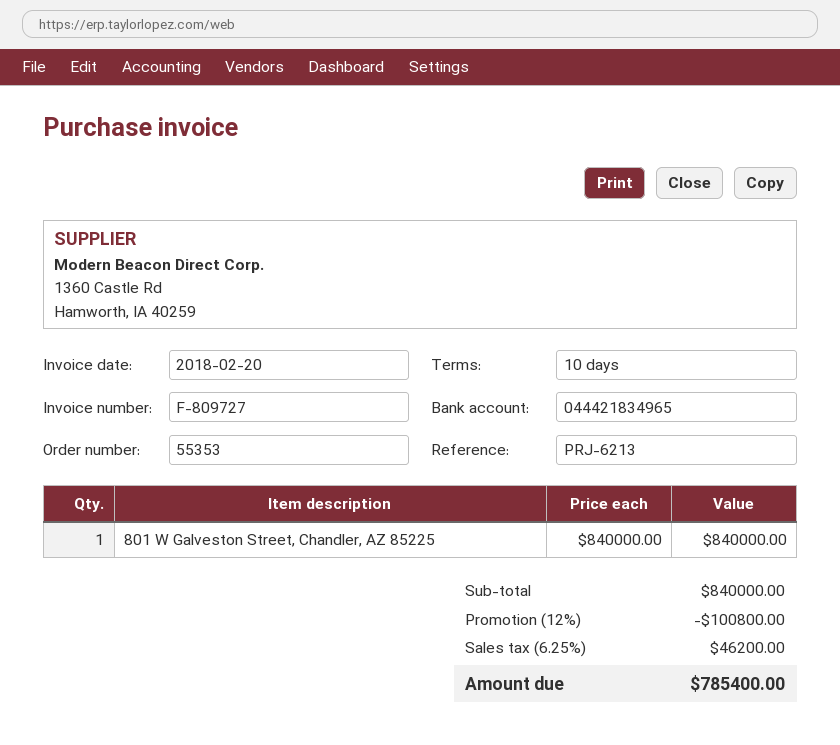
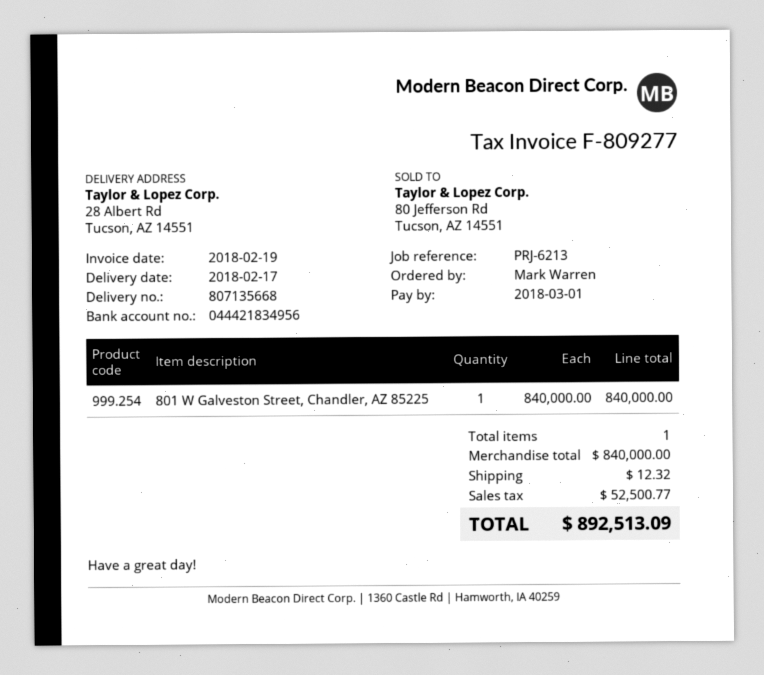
invoice number: F-809727 -> F-809277
invoice date: 2018-02-20 -> 2018-02-19
bank account: 044421834965 -> 044421834956
discount: 12% = 100800.00 -> none
shipping: none -> 12.32
tax: 46200.00 -> 52500.77
total: 785400.00 -> 892513.09

